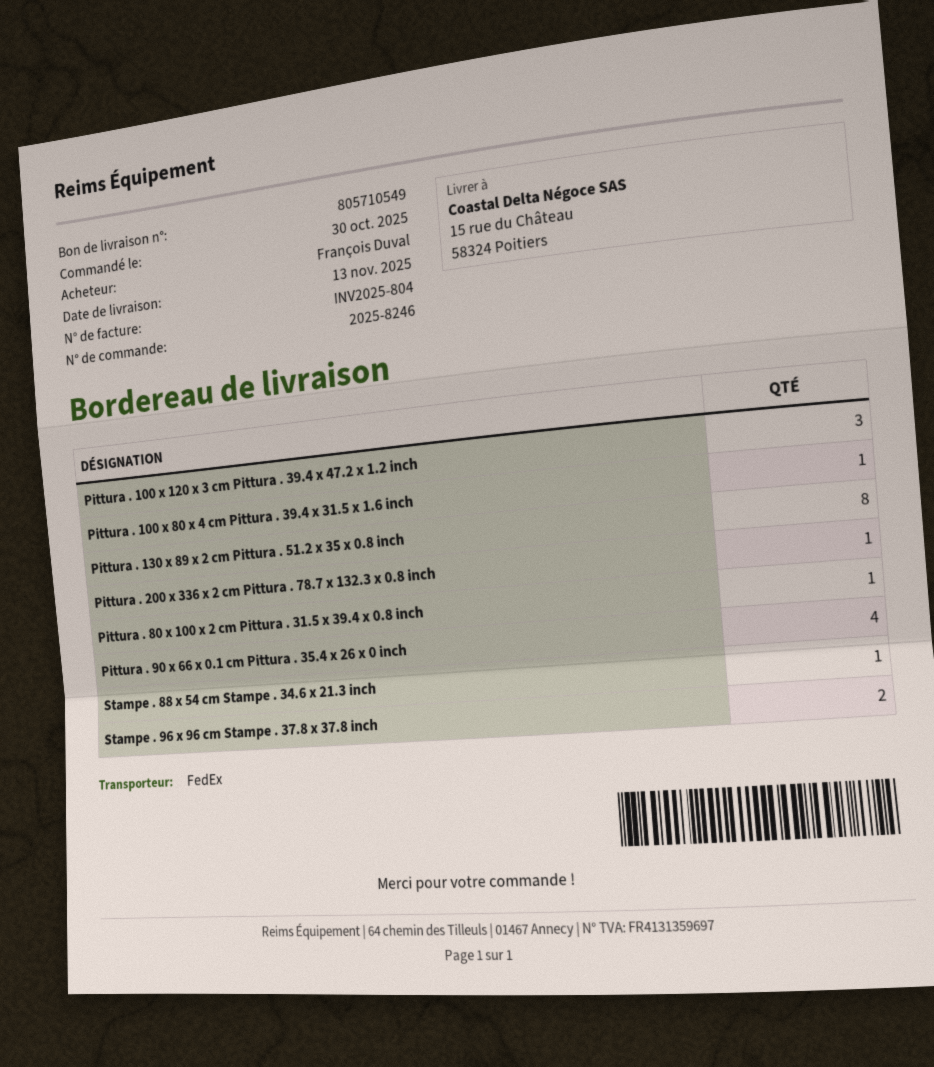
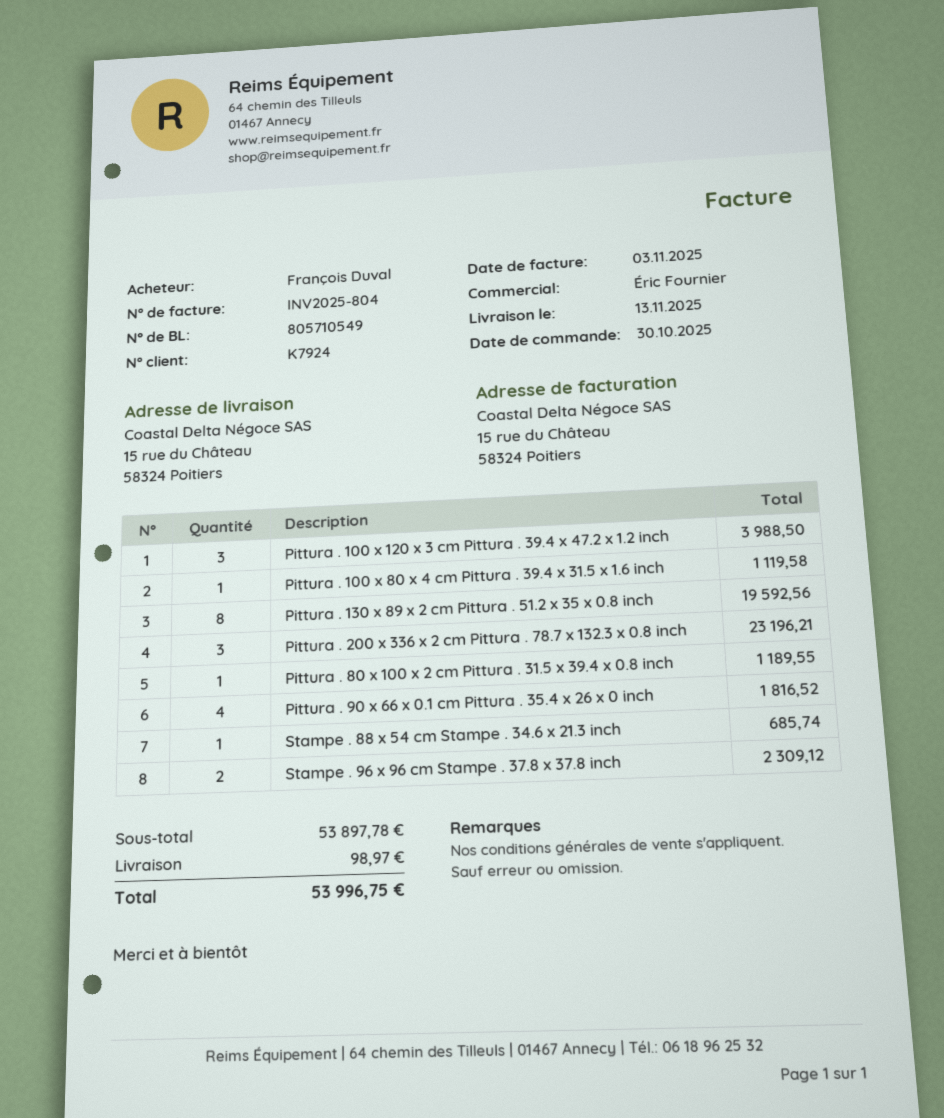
Pittura . 200 x 336 x 2 cm Pittura . 78.7 x 132.3 x 0.8 inch: 1 -> 3

